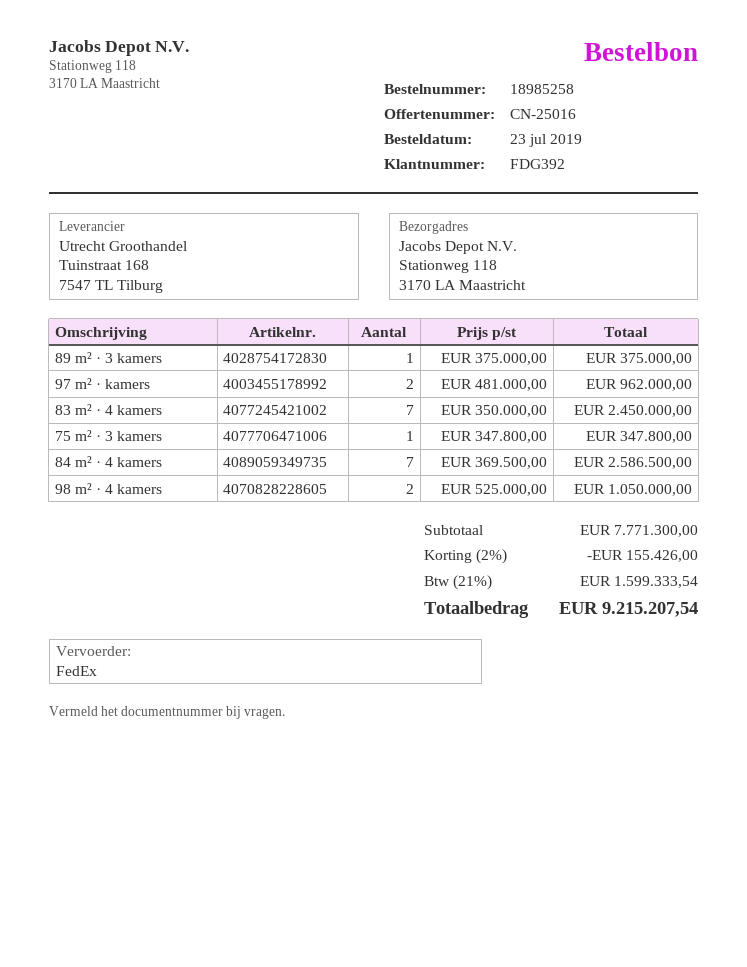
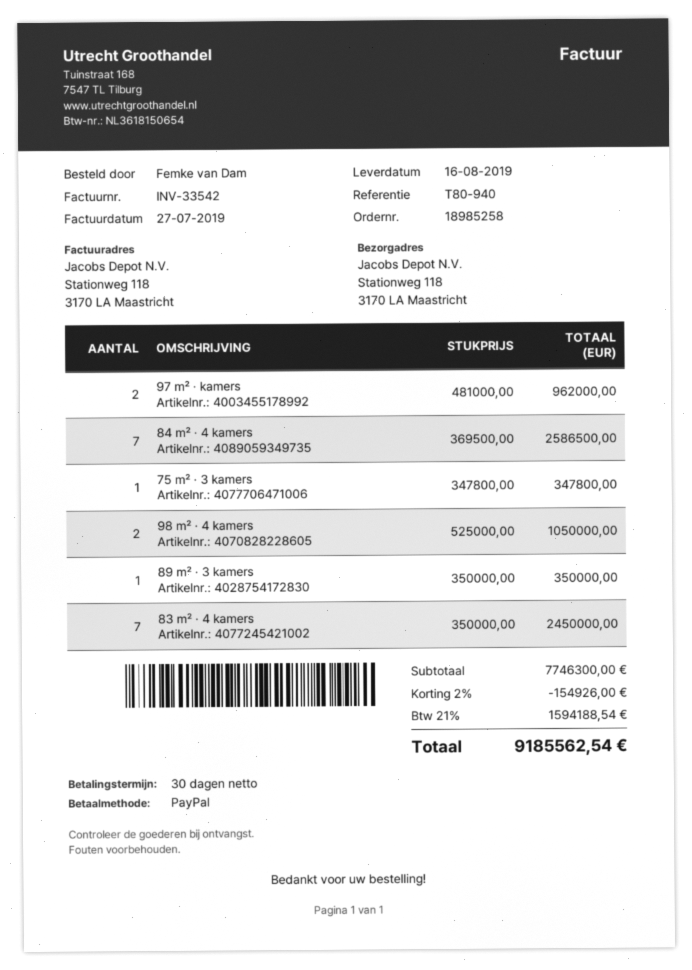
89 m² · 3 kamers: 1 x 375000.00 = 375000.00 -> 1 x 350000.00 = 350000.00
subtotal: 7771300.00 -> 7746300.00
discount: 2% = 155426.00 -> 2% = 154926.00
tax: 21% = 1599333.54 -> 21% = 1594188.54
total: 9215207.54 -> 9185562.54

